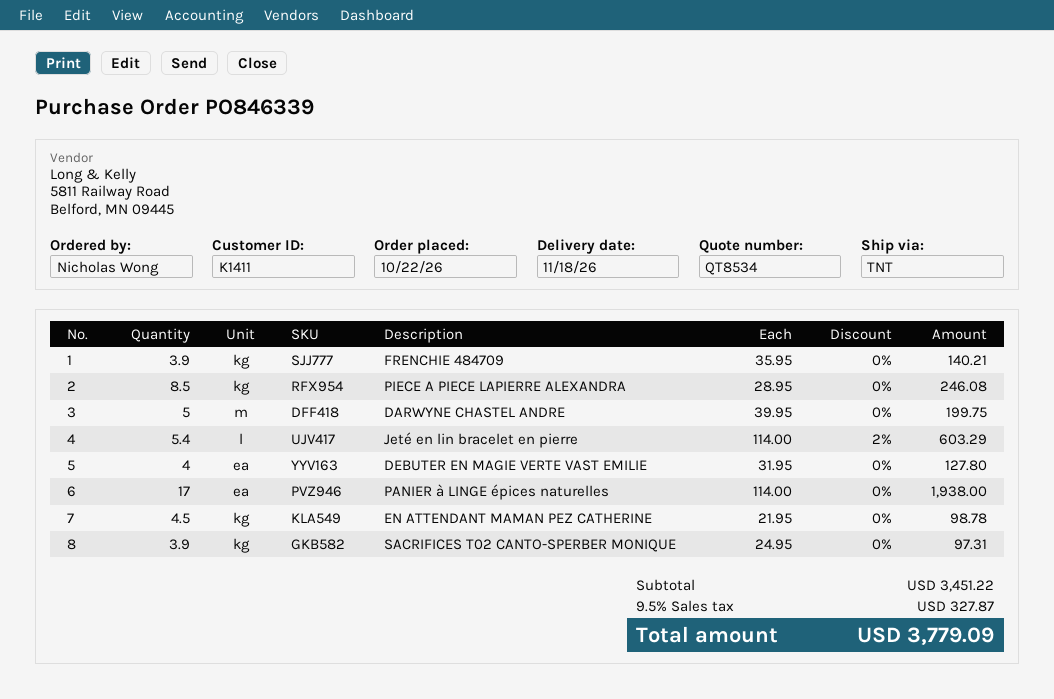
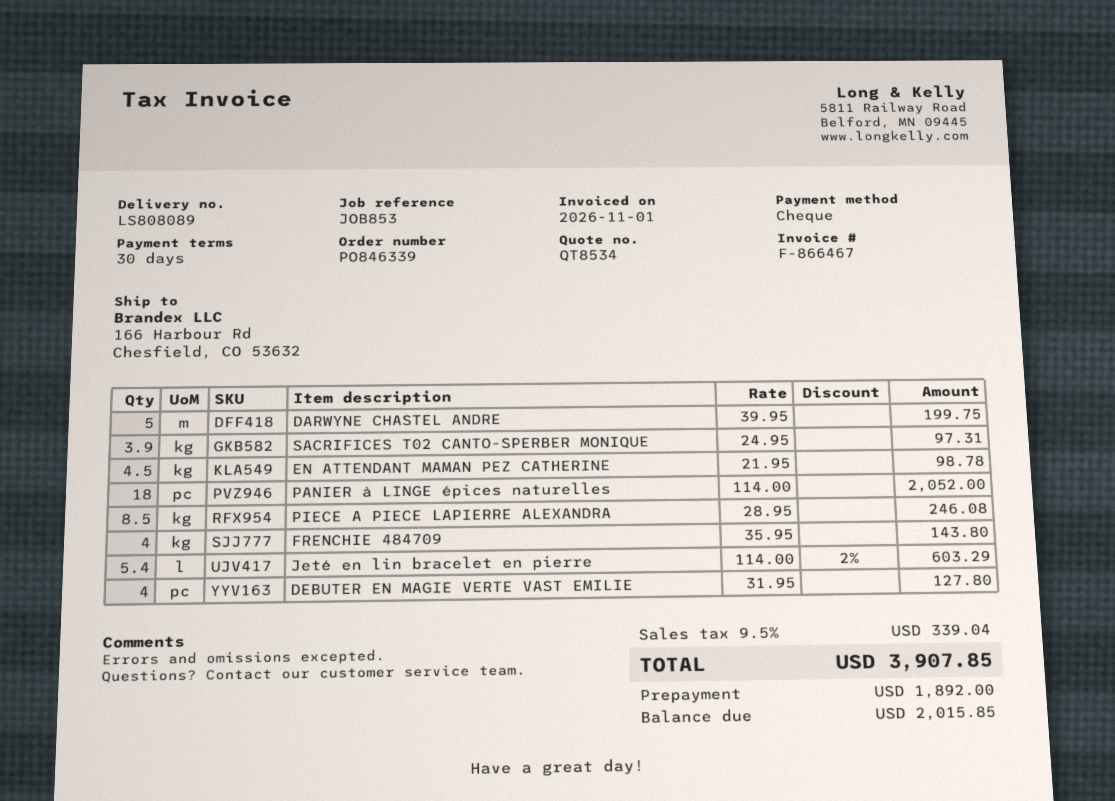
FRENCHIE 484709: 3.9 x 35.95 = 140.21 -> 4 x 35.95 = 143.80
PANIER à LINGE épices naturelles: 17 x 114.00 = 1938.00 -> 18 x 114.00 = 2052.00
tax: 9.5% = 327.87 -> 9.5% = 339.04
total: 3779.09 -> 3907.85

